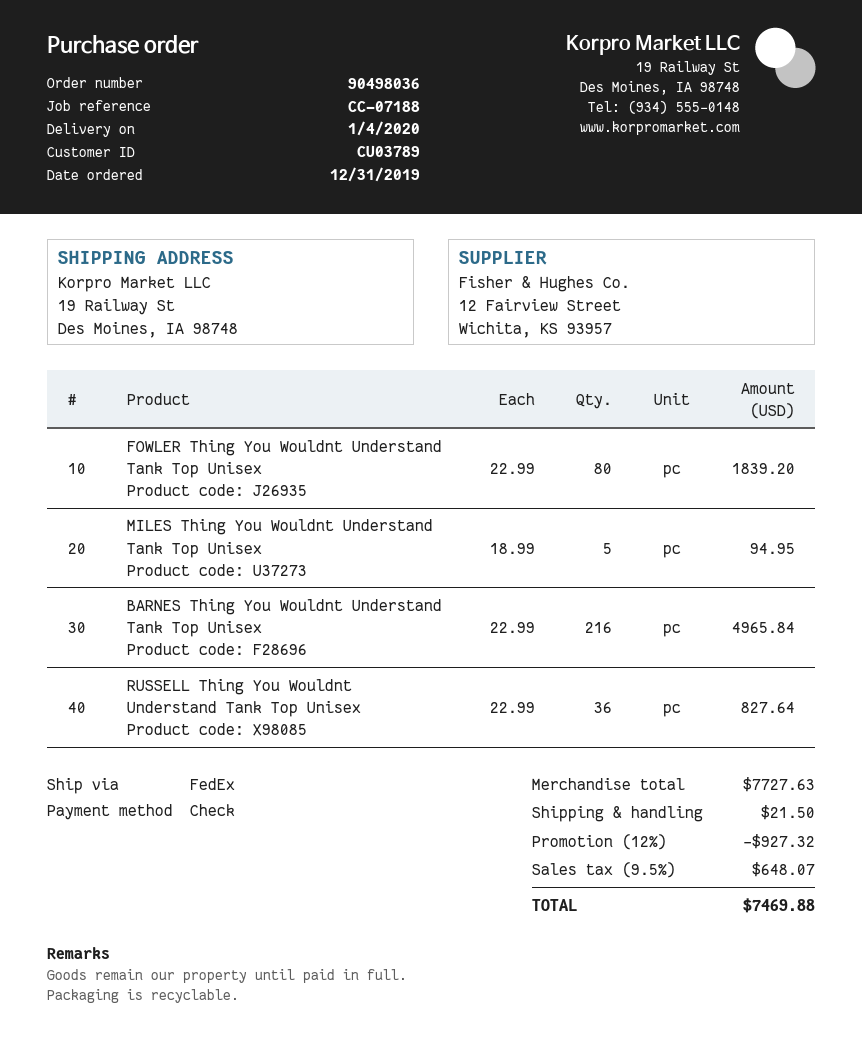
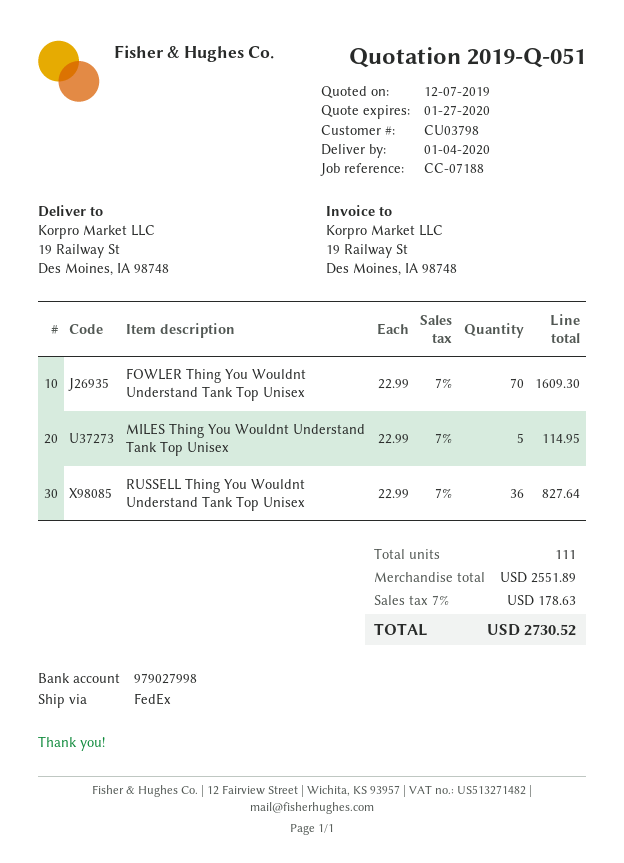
customer number: CU03789 -> CU03798
FOWLER Thing You Wouldnt Understand Tank Top Unisex: 80 x 22.99 = 1839.20 -> 70 x 22.99 = 1609.30
MILES Thing You Wouldnt Understand Tank Top Unisex: 5 x 18.99 = 94.95 -> 5 x 22.99 = 114.95
BARNES Thing You Wouldnt Understand Tank Top Unisex: 216 x 22.99 = 4965.84 -> none
subtotal: 7727.63 -> 2551.89
discount: 12% = 927.32 -> none
shipping: 21.50 -> none
tax: 9.5% = 648.07 -> 7% = 178.63
total: 7469.88 -> 2730.52

